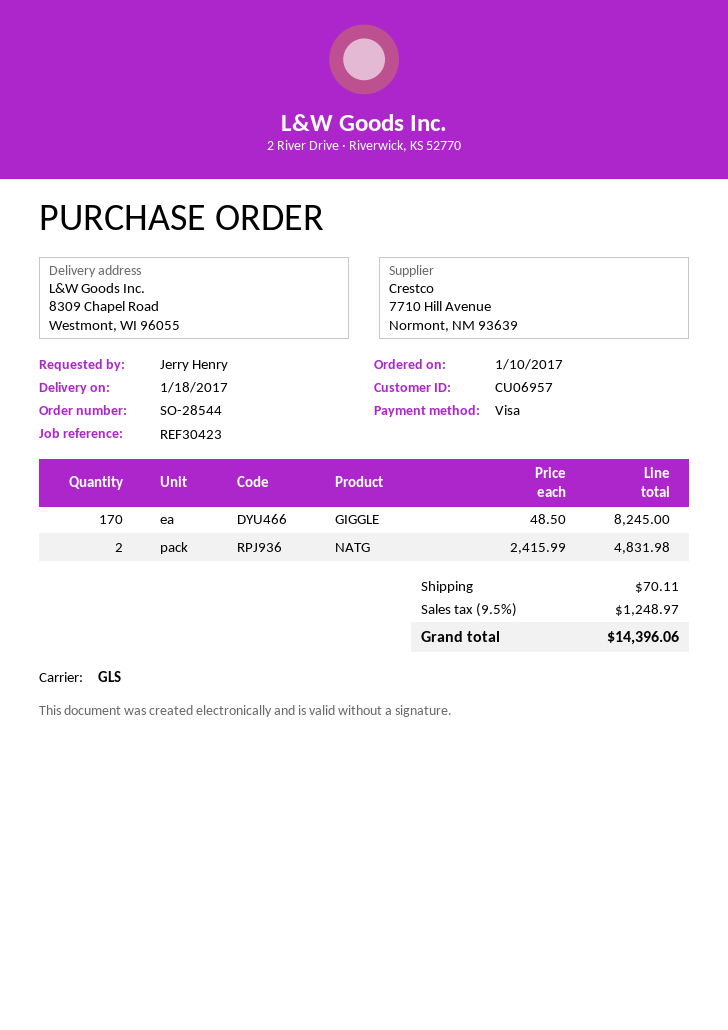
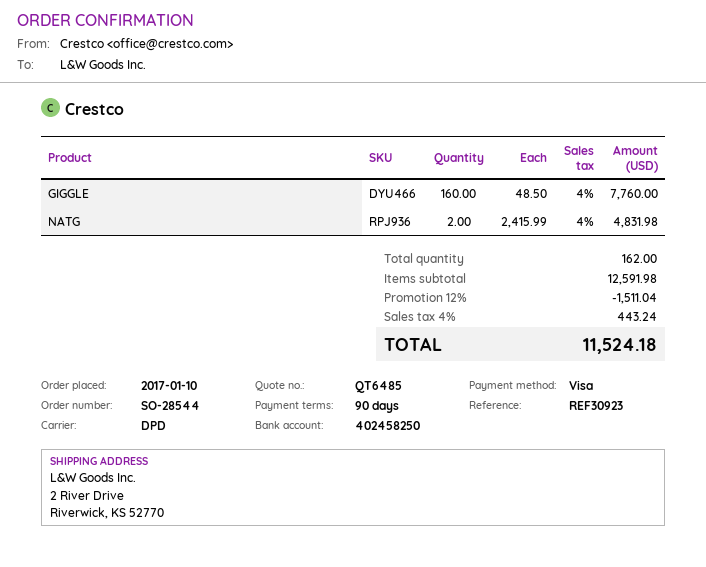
reference: REF30423 -> REF30923
shipping method: GLS -> DPD
ship to: 8309 Chapel Road, Westmont, WI 96055 -> 2 River Drive, Riverwick, KS 52770
GIGGLE: 170 x 48.50 = 8245.00 -> 160 x 48.50 = 7760.00
discount: none -> 12% = 1511.04
shipping: 70.11 -> none
tax: 9.5% = 1248.97 -> 4% = 443.24
total: 14396.06 -> 11524.18

